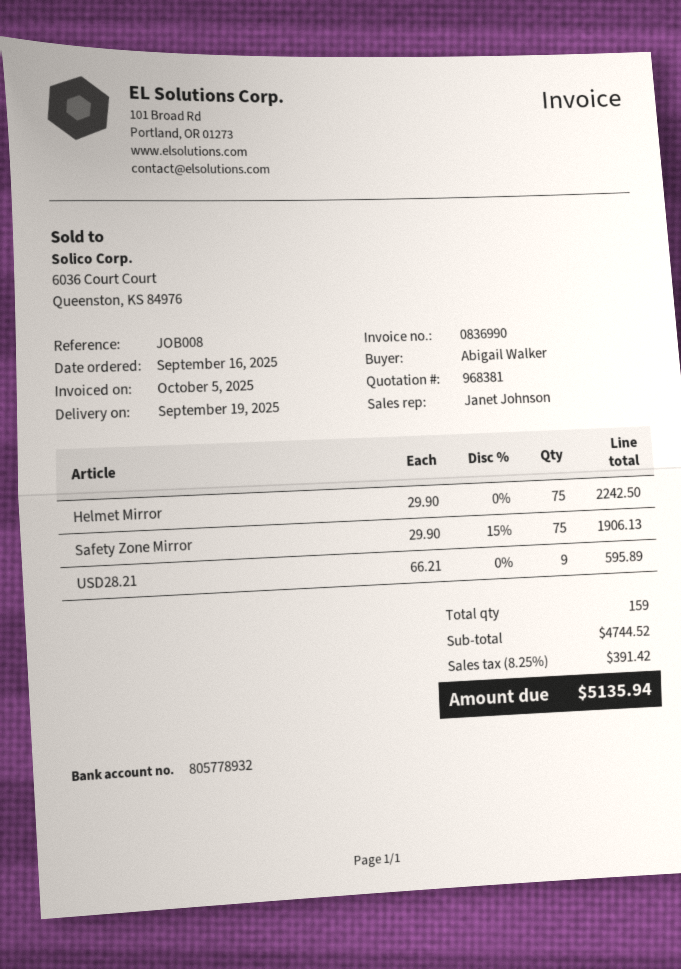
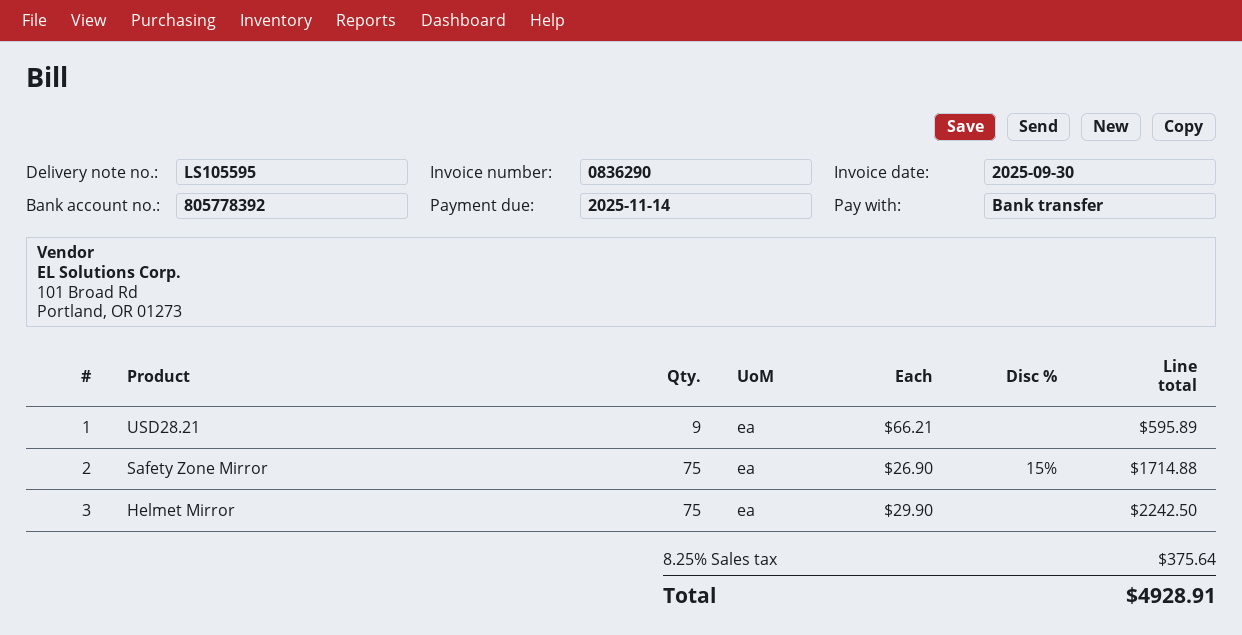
invoice number: 0836990 -> 0836290
invoice date: 2025-10-05 -> 2025-09-30
bank account: 805778932 -> 805778392
Safety Zone Mirror: 75 x 29.90 - 15% = 1906.13 -> 75 x 26.90 - 15% = 1714.88
tax: 8.25% = 391.42 -> 8.25% = 375.64
total: 5135.94 -> 4928.91

